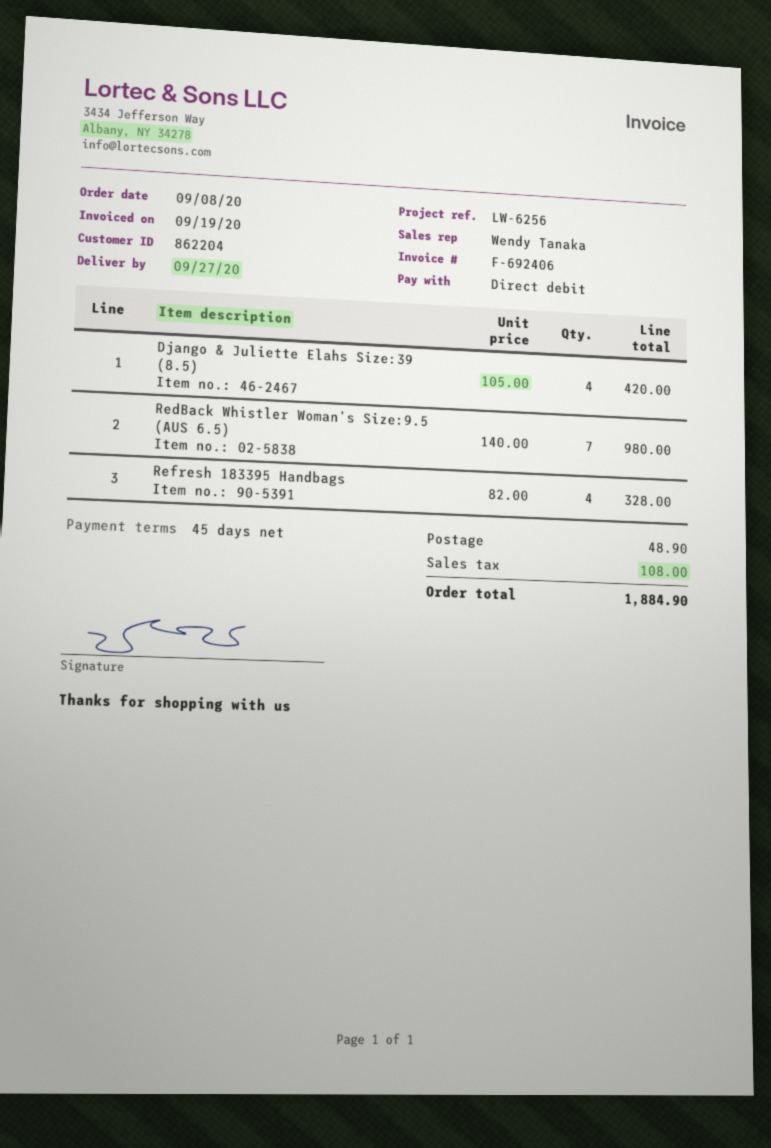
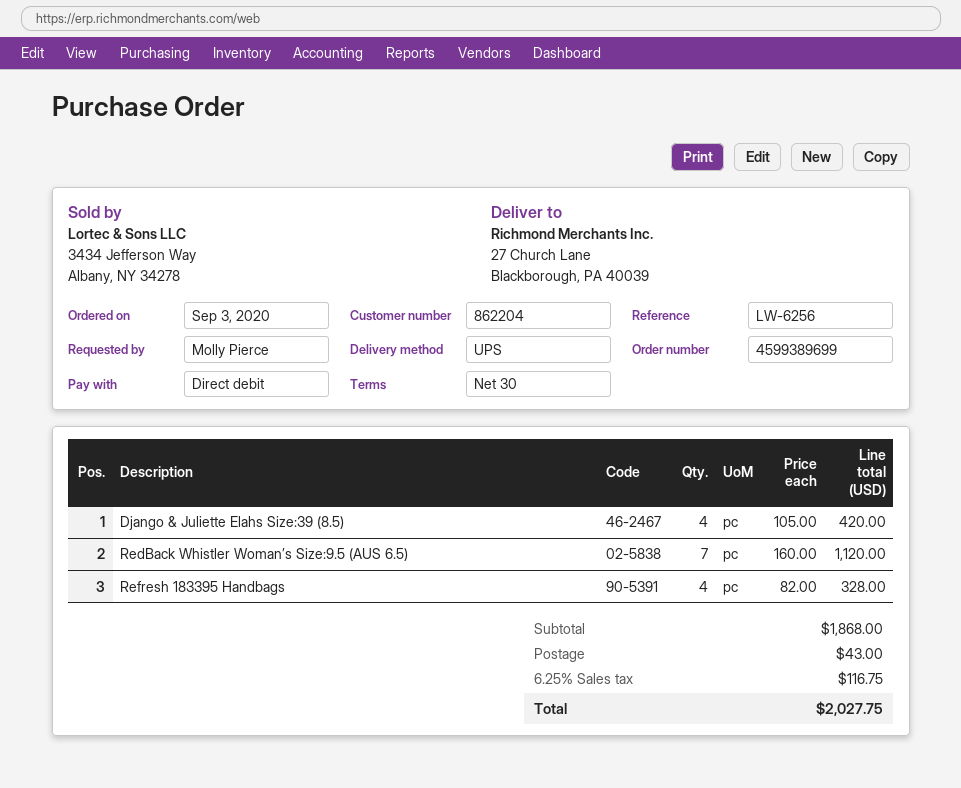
order date: 2020-09-08 -> 2020-09-03
payment terms: 45 days -> 30 days
RedBack Whistler Woman’s Size:9.5 (AUS 6.5): 7 x 140.00 = 980.00 -> 7 x 160.00 = 1120.00
shipping: 48.90 -> 43.00
tax: 108.00 -> 116.75
total: 1884.90 -> 2027.75

